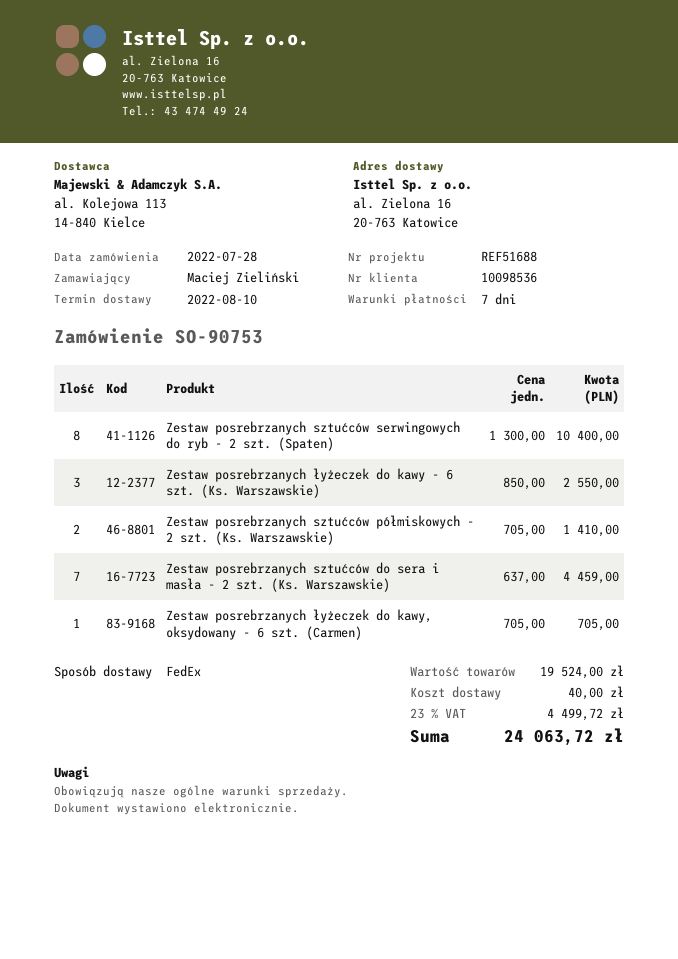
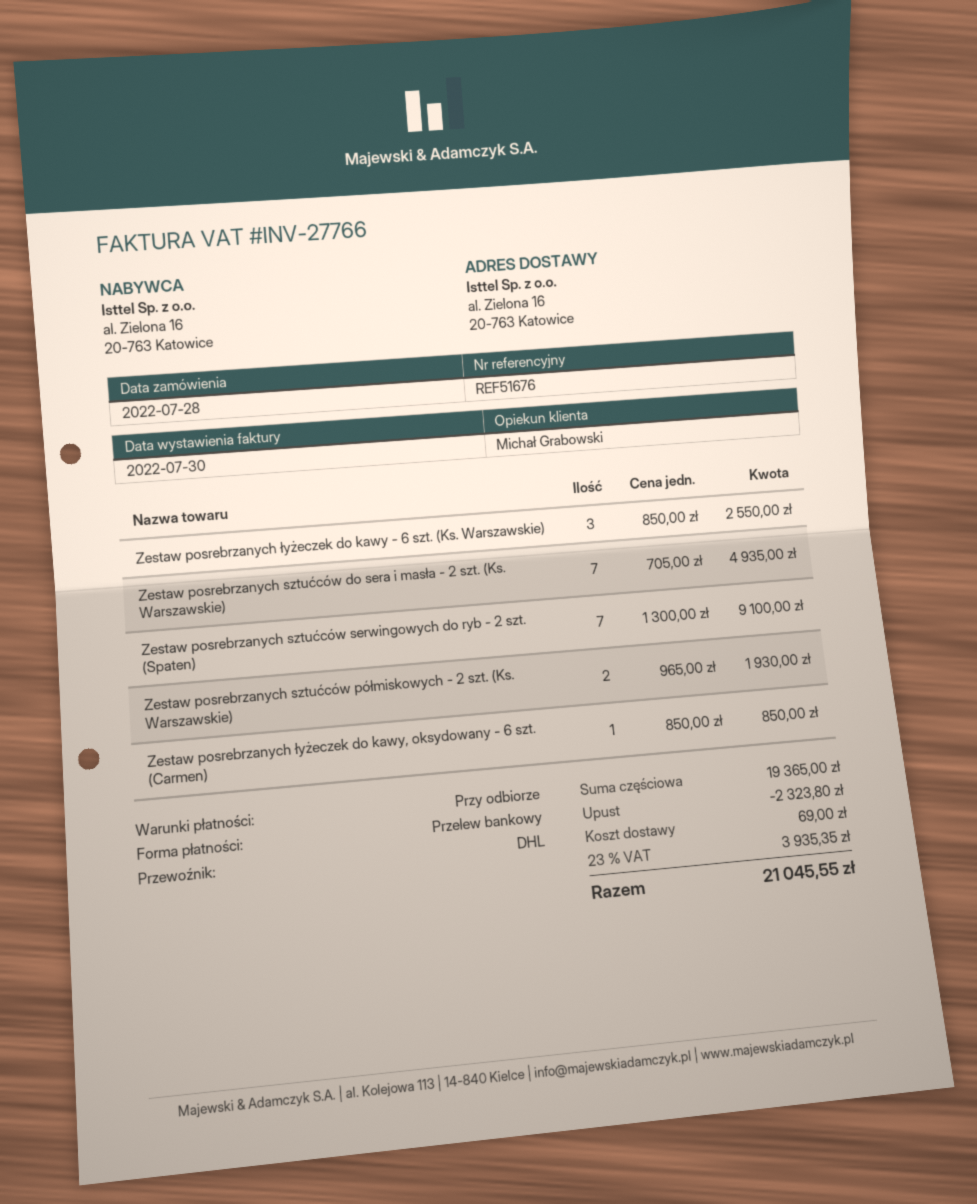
payment terms: 7 days -> on receipt
reference: REF51688 -> REF51676
shipping method: FedEx -> DHL
Zestaw posrebrzanych sztućców serwingowych do ryb - 2 szt. (Spaten): 8 x 1300.00 = 10400.00 -> 7 x 1300.00 = 9100.00
Zestaw posrebrzanych sztućców półmiskowych - 2 szt. (Ks. Warszawskie): 2 x 705.00 = 1410.00 -> 2 x 965.00 = 1930.00
Zestaw posrebrzanych sztućców do sera i masła - 2 szt. (Ks. Warszawskie): 7 x 637.00 = 4459.00 -> 7 x 705.00 = 4935.00
Zestaw posrebrzanych łyżeczek do kawy, oksydowany - 6 szt. (Carmen): 1 x 705.00 = 705.00 -> 1 x 850.00 = 850.00
subtotal: 19524.00 -> 19365.00
discount: none -> 2323.80
shipping: 40.00 -> 69.00
tax: 23% = 4499.72 -> 23% = 3935.35
total: 24063.72 -> 21045.55

